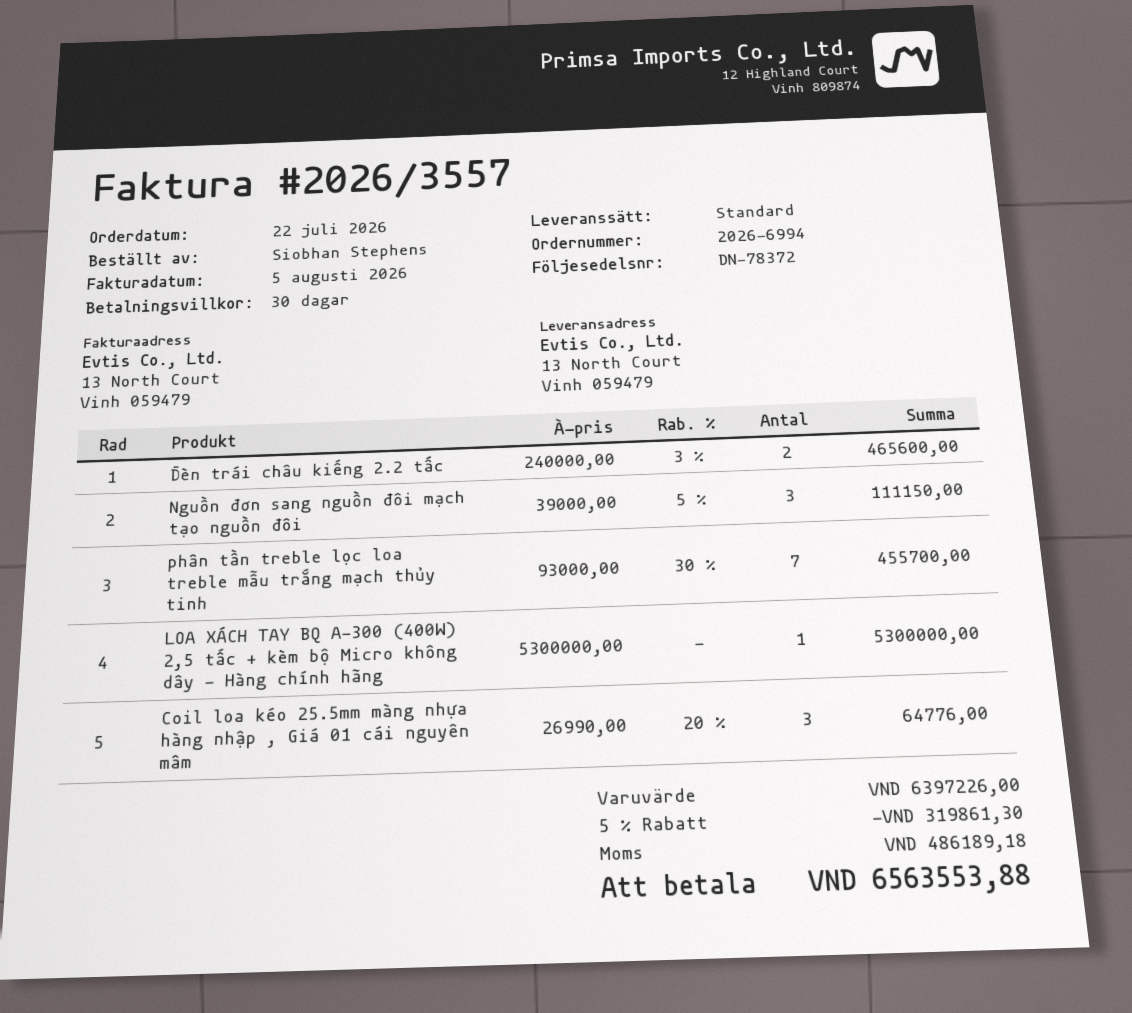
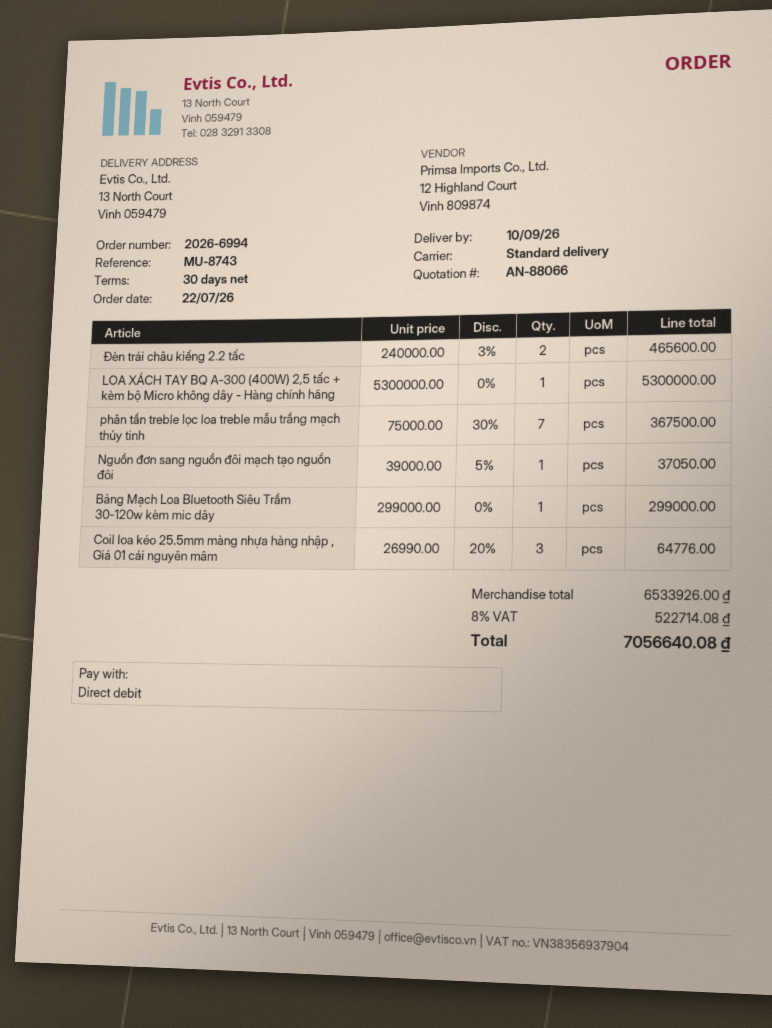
Nguồn đơn sang nguồn đôi mạch tạo nguồn đôi: 3 x 39000.00 - 5% = 111150.00 -> 1 x 39000.00 - 5% = 37050.00
phân tần treble lọc loa treble mẫu trắng mạch thủy tinh: 7 x 93000.00 - 30% = 455700.00 -> 7 x 75000.00 - 30% = 367500.00
Bảng Mạch Loa Bluetooth Siêu Trầm 30-120w kèm mic dây: none -> 1 x 299000.00 = 299000.00
subtotal: 6397226.00 -> 6533926.00
discount: 5% = 319861.30 -> none
tax: 486189.18 -> 522714.08
total: 6563553.88 -> 7056640.08

